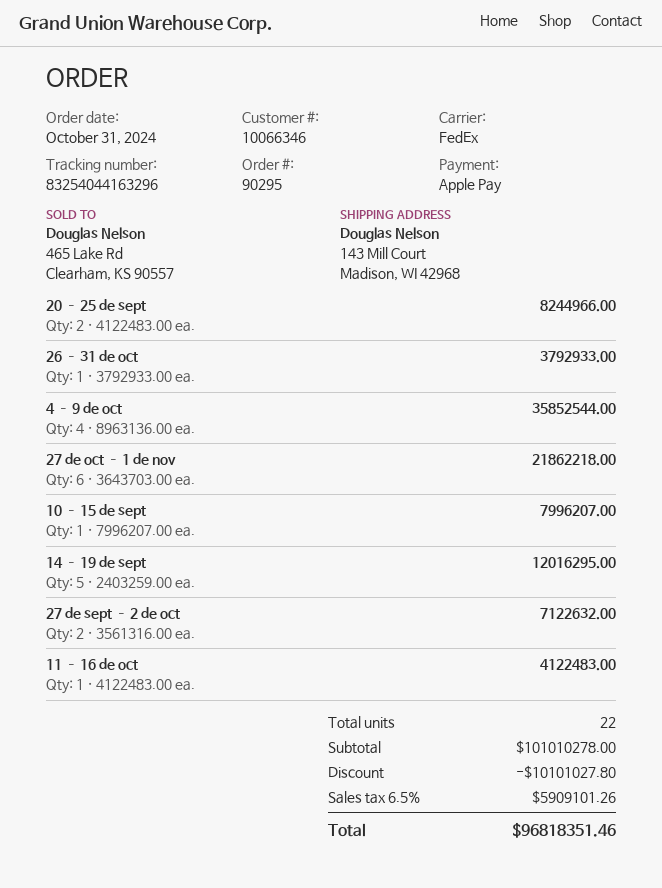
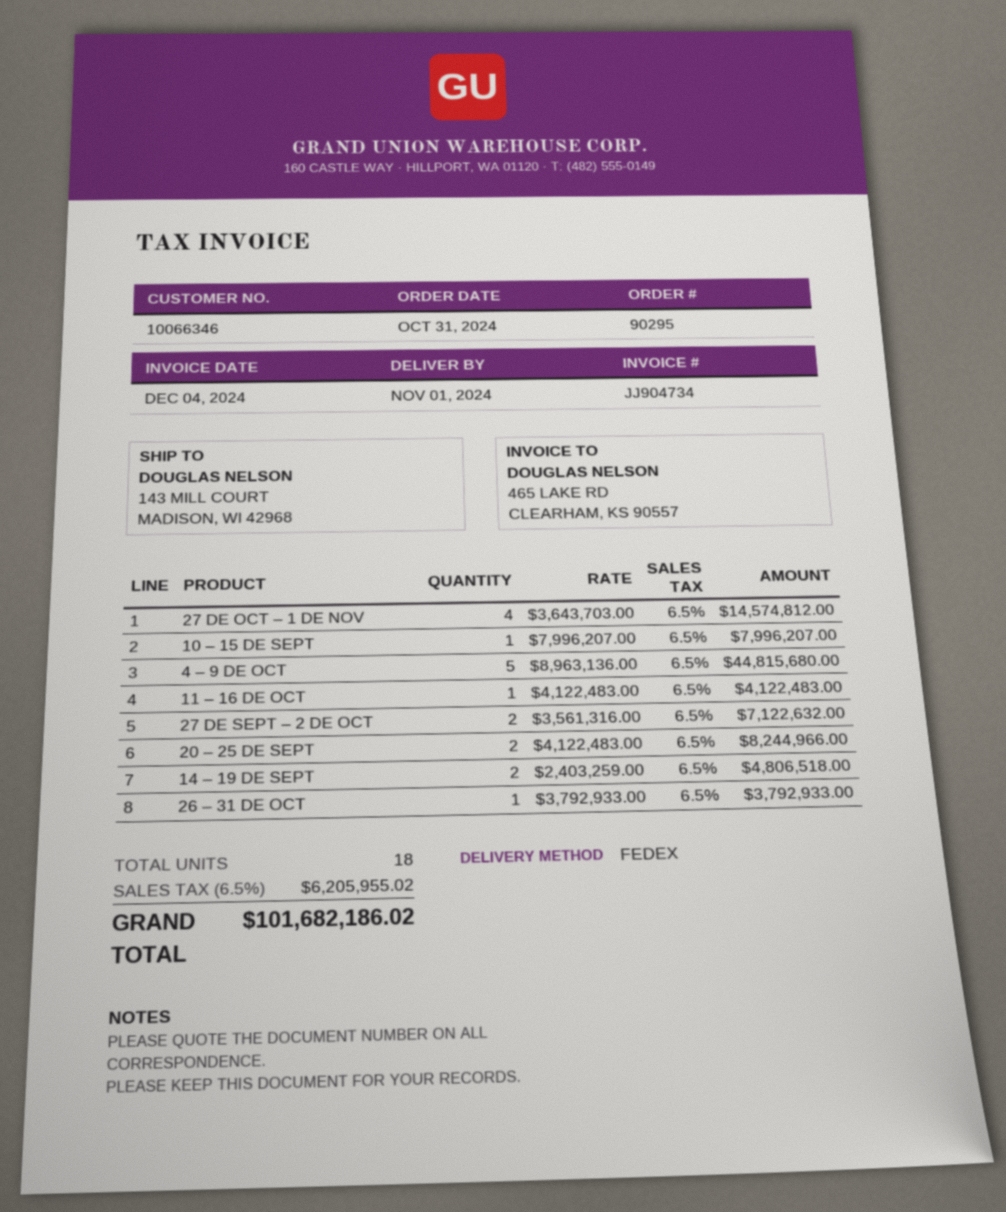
4 – 9 de oct: 4 x 8963136.00 = 35852544.00 -> 5 x 8963136.00 = 44815680.00
27 de oct – 1 de nov: 6 x 3643703.00 = 21862218.00 -> 4 x 3643703.00 = 14574812.00
14 – 19 de sept: 5 x 2403259.00 = 12016295.00 -> 2 x 2403259.00 = 4806518.00
total quantity: 22 -> 18
discount: 10101027.80 -> none
tax: 6.5% = 5909101.26 -> 6.5% = 6205955.02
total: 96818351.46 -> 101682186.02

